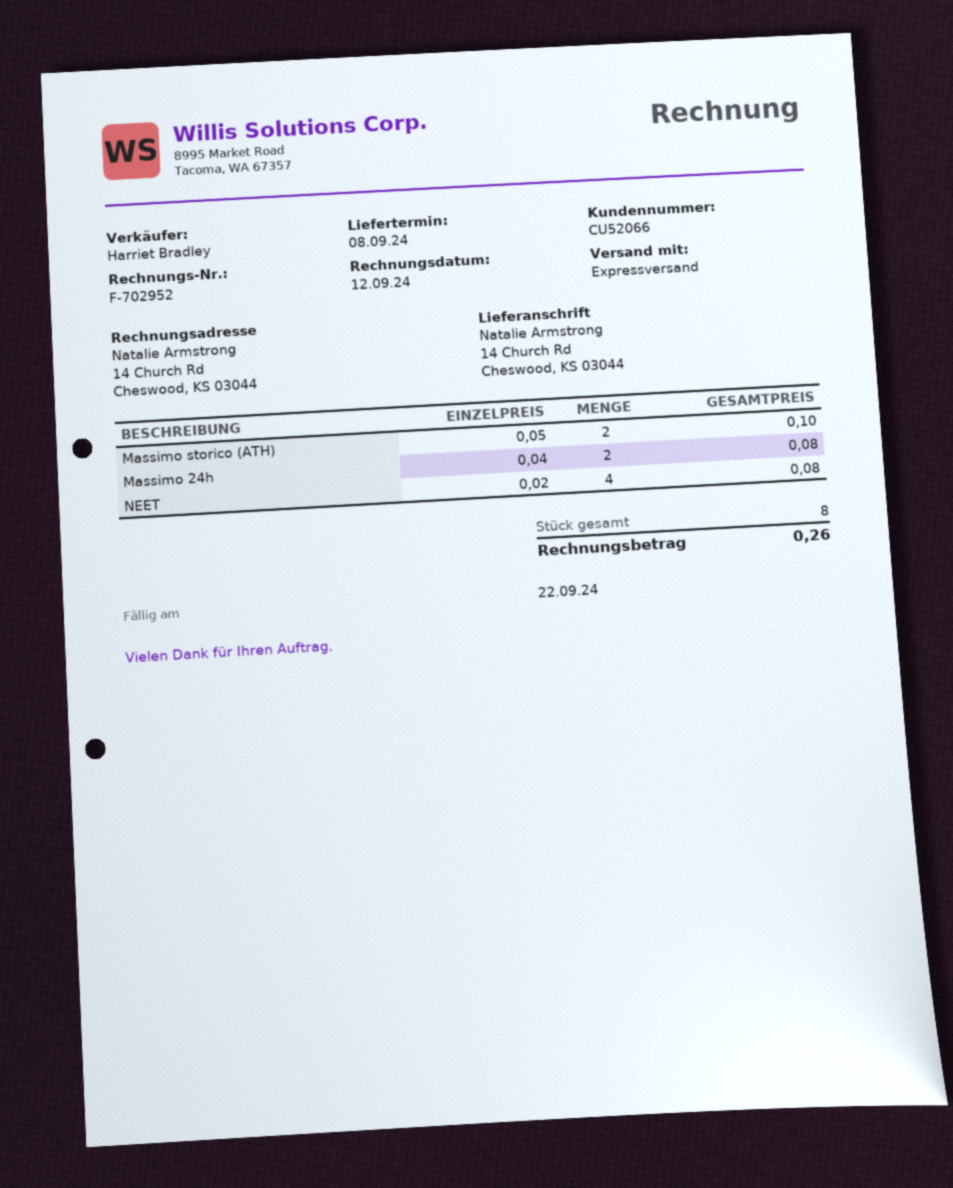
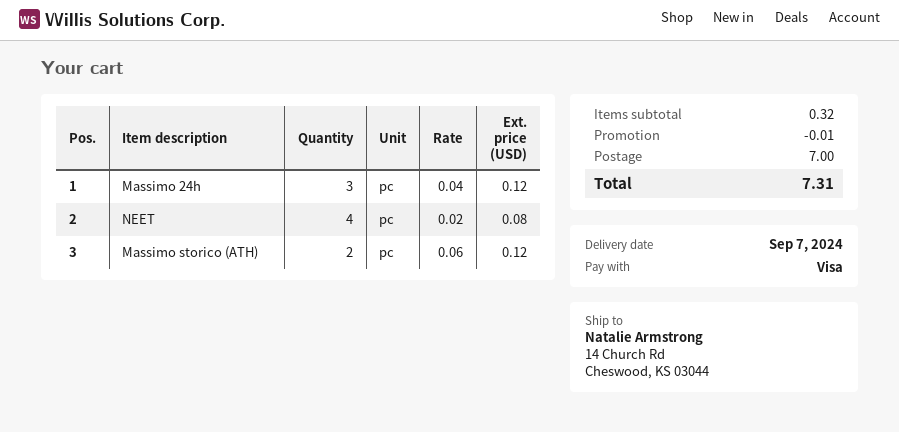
delivery date: 2024-09-08 -> 2024-09-07
Massimo storico (ATH): 2 x 0.05 = 0.10 -> 2 x 0.06 = 0.12
Massimo 24h: 2 x 0.04 = 0.08 -> 3 x 0.04 = 0.12
discount: none -> 0.01
shipping: none -> 7.00
total: 0.26 -> 7.31

